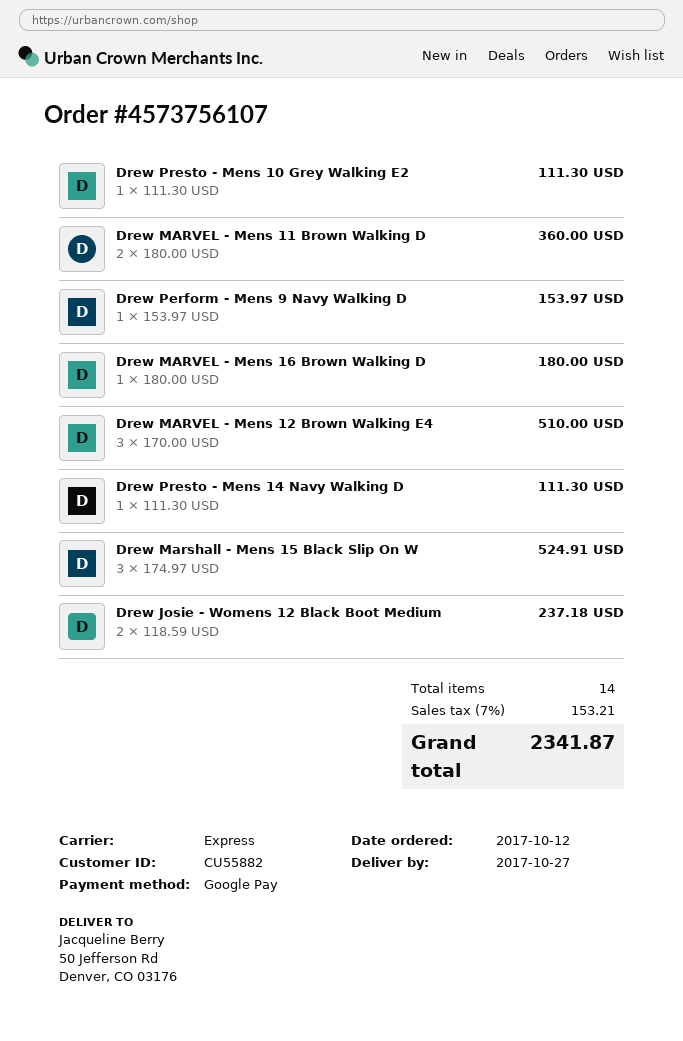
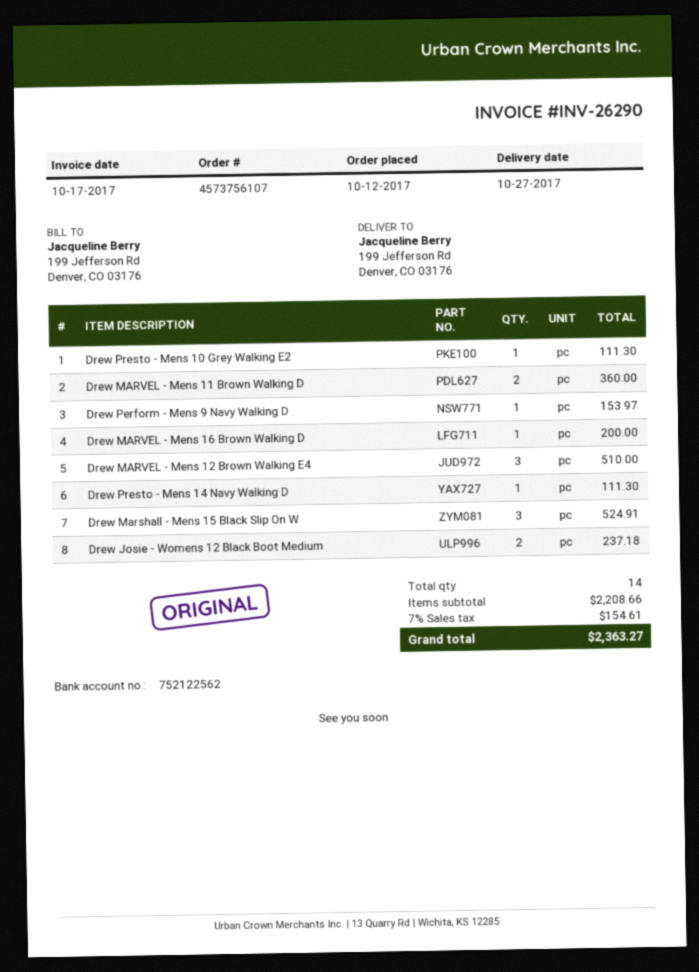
ship to: 50 Jefferson Rd, Denver, CO 03176 -> 199 Jefferson Rd, Denver, CO 03176
Drew MARVEL - Mens 16 Brown Walking D: 1 for 180.00 -> 1 for 200.00
tax: 7% = 153.21 -> 7% = 154.61
total: 2341.87 -> 2363.27

